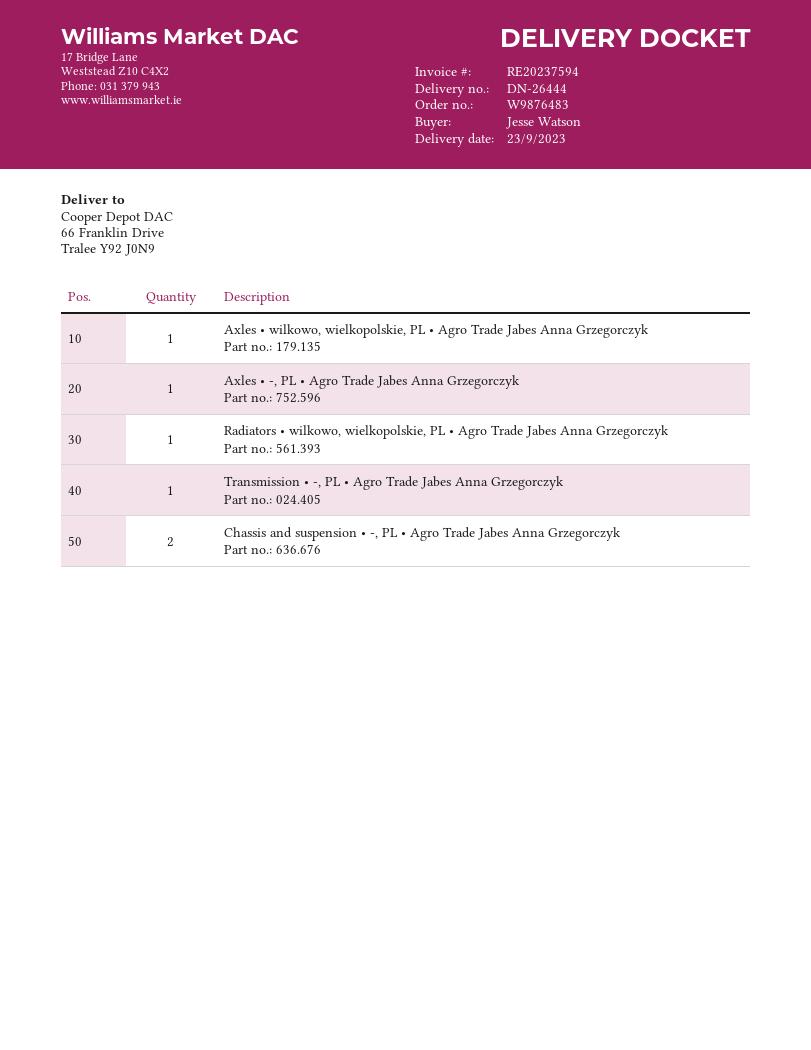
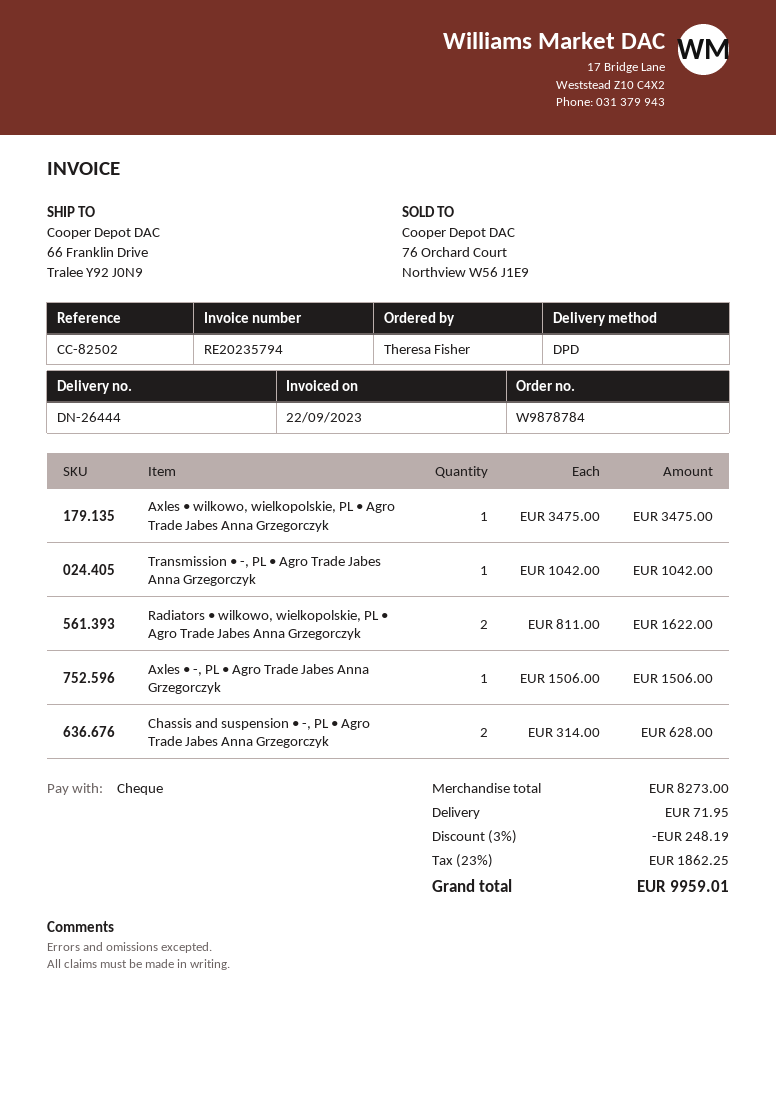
order number: W9876483 -> W9878784
invoice number: RE20237594 -> RE20235794
ordered by: Jesse Watson -> Theresa Fisher
Radiators • wilkowo, wielkopolskie, PL • Agro Trade Jabes Anna Grzegorczyk: 1 -> 2

